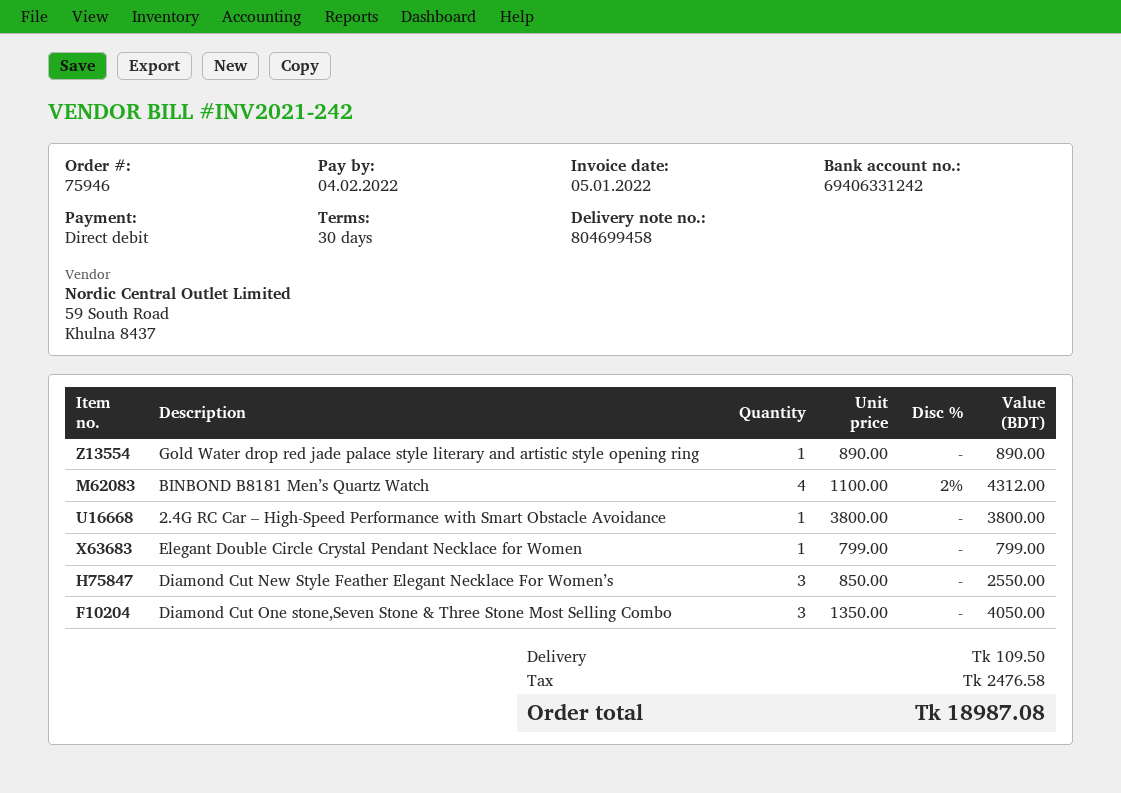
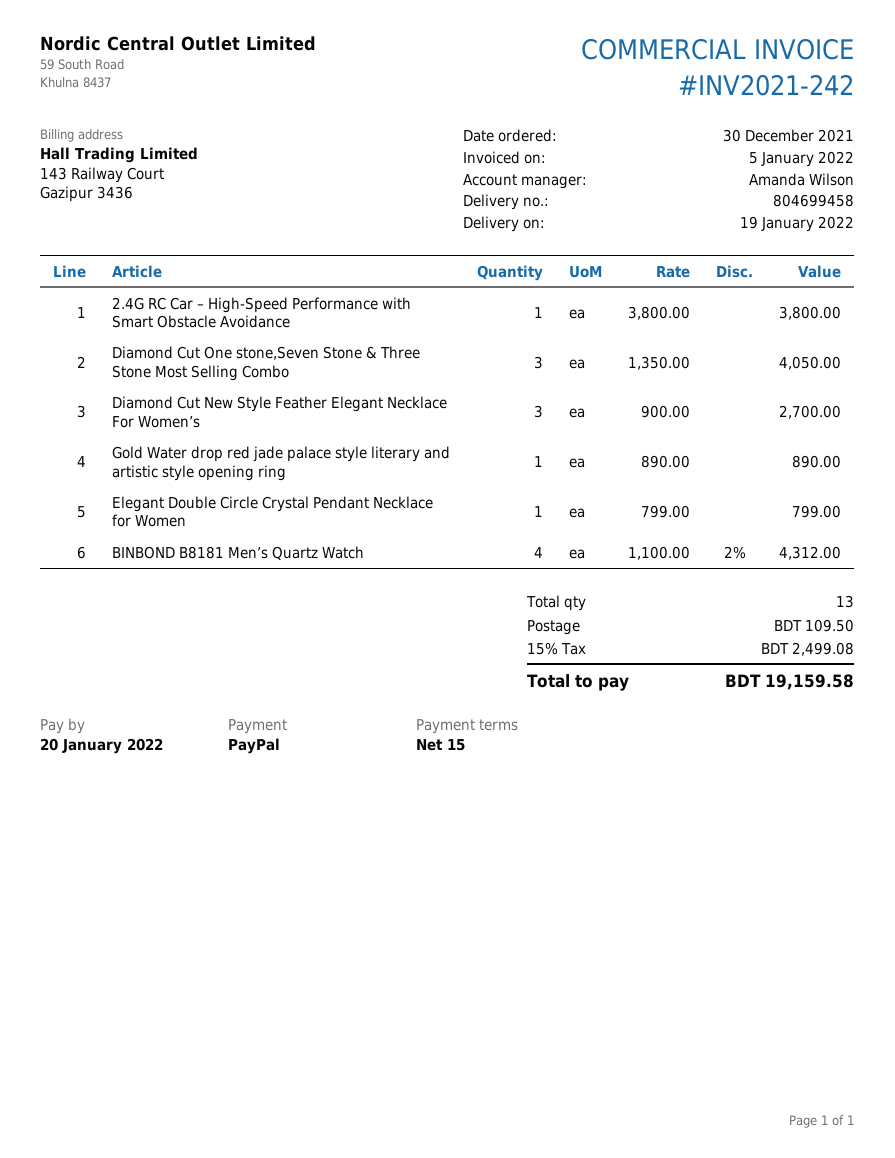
payment terms: 30 days -> 15 days
due date: 2022-02-04 -> 2022-01-20
payment method: direct debit -> PayPal
Diamond Cut New Style Feather Elegant Necklace For Women’s: 3 x 850.00 = 2550.00 -> 3 x 900.00 = 2700.00
tax: 2476.58 -> 2499.08
total: 18987.08 -> 19159.58

